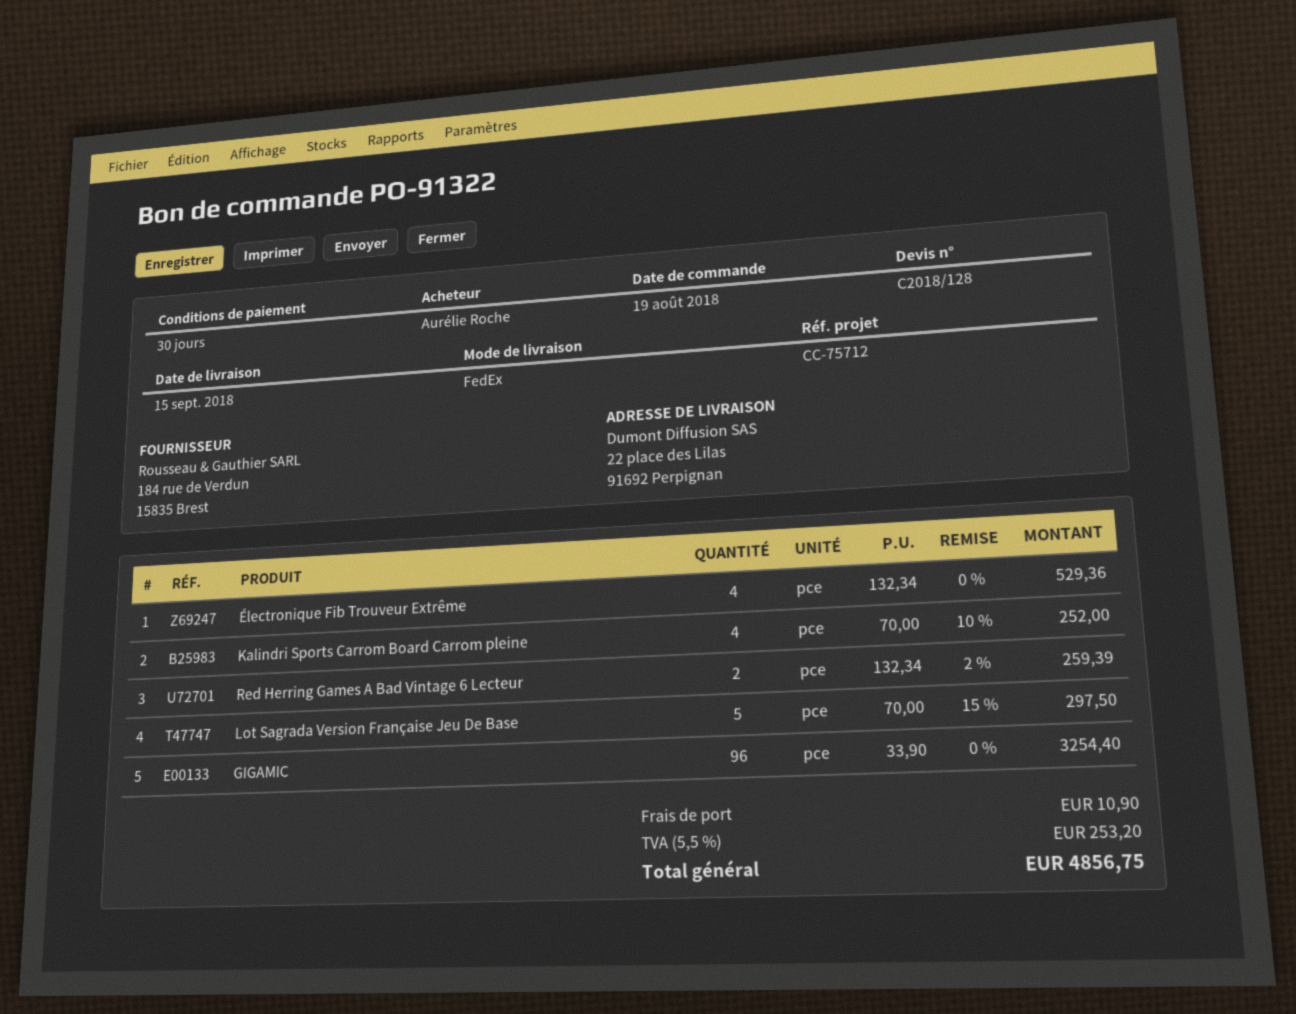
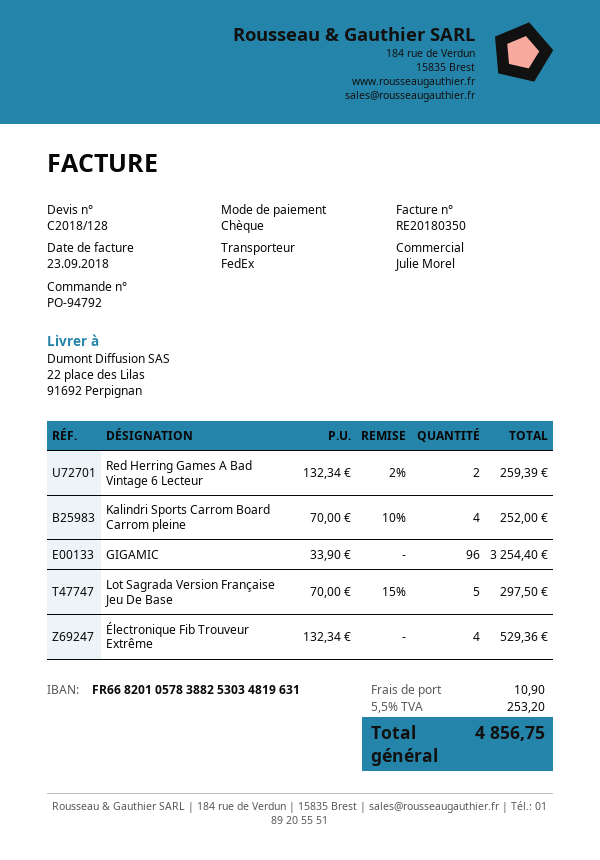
order number: PO-91322 -> PO-94792

